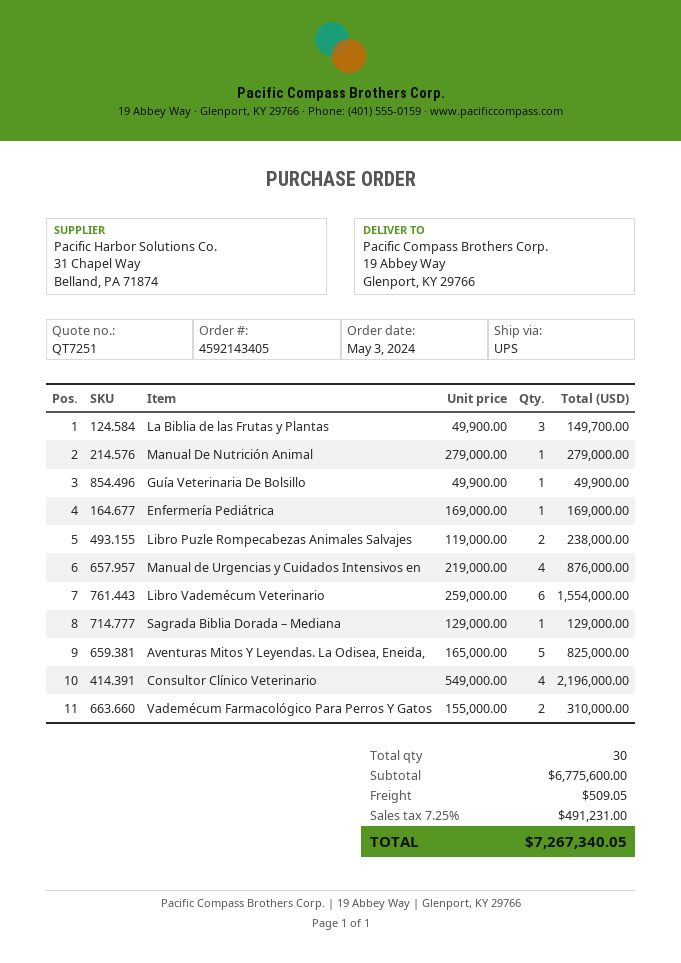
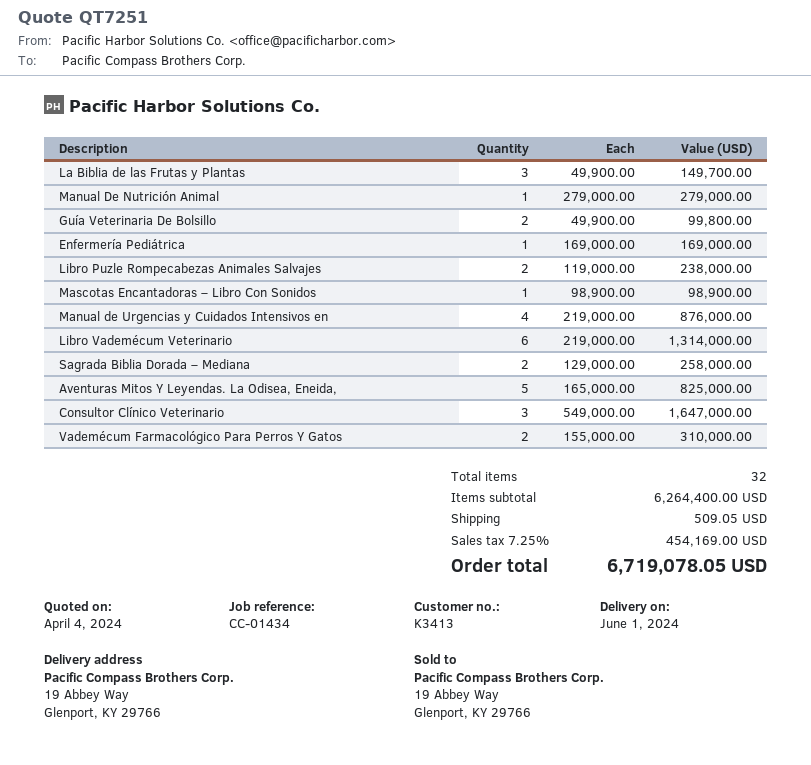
Guía Veterinaria De Bolsillo: 1 x 49900.00 = 49900.00 -> 2 x 49900.00 = 99800.00
Libro Vademécum Veterinario: 6 x 259000.00 = 1554000.00 -> 6 x 219000.00 = 1314000.00
Sagrada Biblia Dorada – Mediana: 1 x 129000.00 = 129000.00 -> 2 x 129000.00 = 258000.00
Consultor Clínico Veterinario: 4 x 549000.00 = 2196000.00 -> 3 x 549000.00 = 1647000.00
Mascotas Encantadoras – Libro Con Sonidos: none -> 1 x 98900.00 = 98900.00
total quantity: 30 -> 32
subtotal: 6775600.00 -> 6264400.00
tax: 7.25% = 491231.00 -> 7.25% = 454169.00
total: 7267340.05 -> 6719078.05

